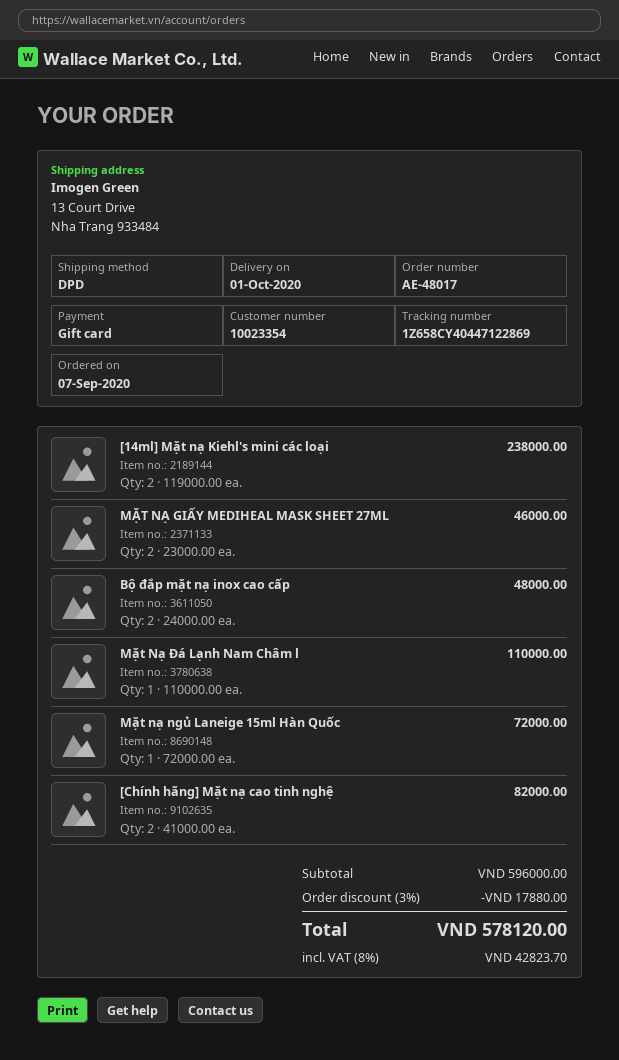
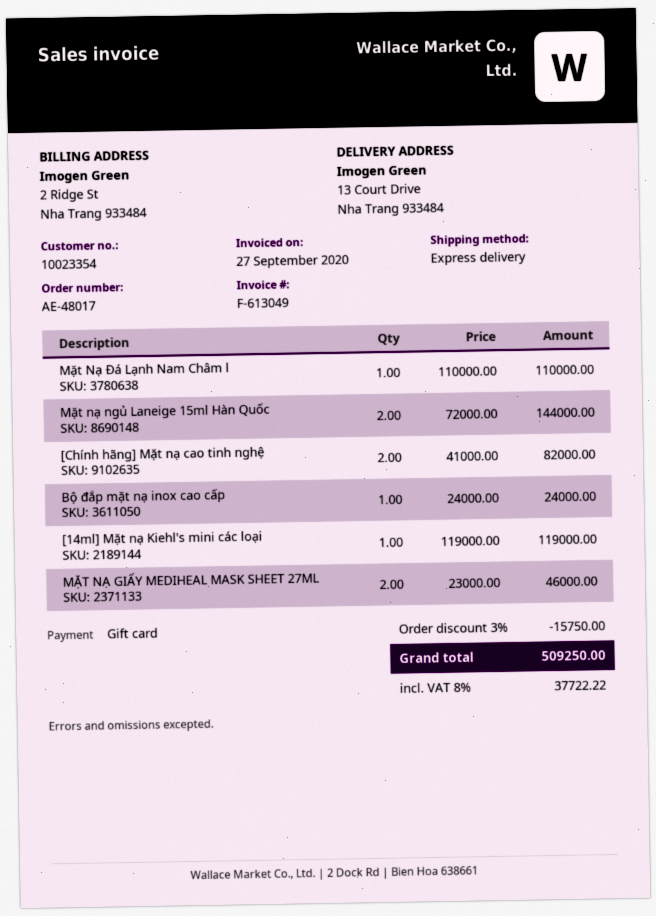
shipping method: DPD -> express
[14ml] Mặt nạ Kiehl's mini các loại: 2 x 119000.00 = 238000.00 -> 1 x 119000.00 = 119000.00
Bộ đắp mặt nạ inox cao cấp: 2 x 24000.00 = 48000.00 -> 1 x 24000.00 = 24000.00
Mặt nạ ngủ Laneige 15ml Hàn Quốc: 1 x 72000.00 = 72000.00 -> 2 x 72000.00 = 144000.00
discount: 3% = 17880.00 -> 3% = 15750.00
tax: 8% = 42823.70 -> 8% = 37722.22
total: 578120.00 -> 509250.00

